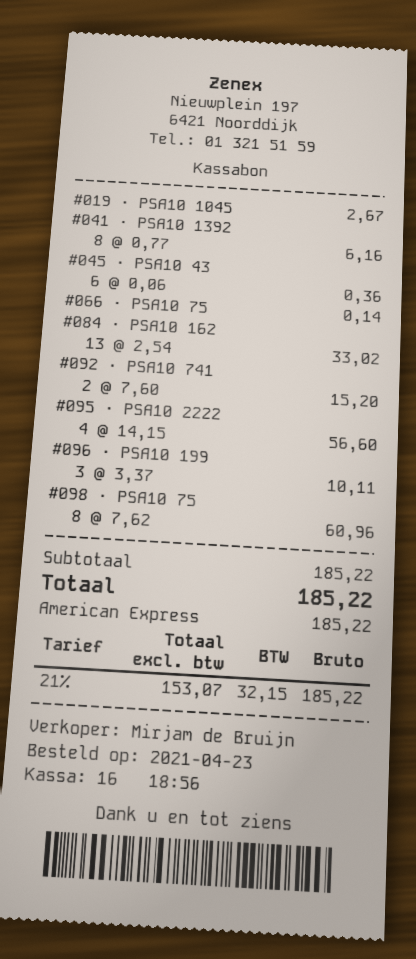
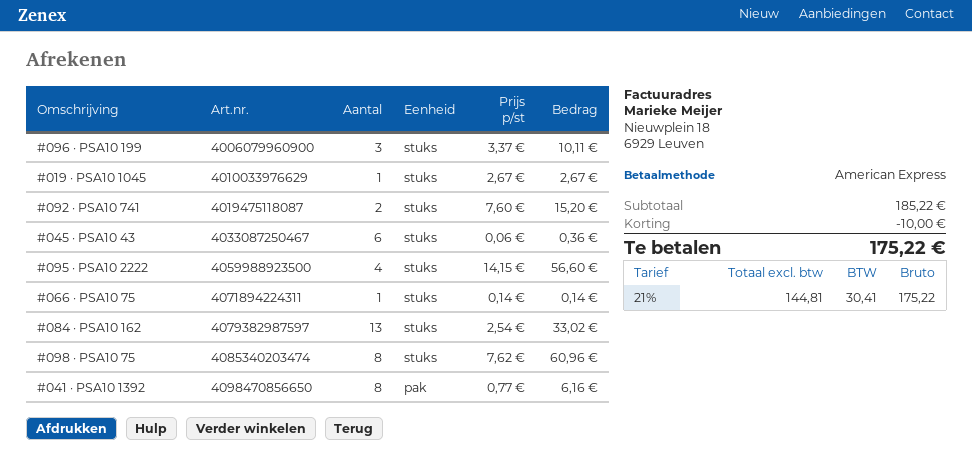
discount: none -> 10.00
net: 153.07 -> 144.81
tax: 21% = 32.15 -> 21% = 30.41
total: 185.22 -> 175.22

